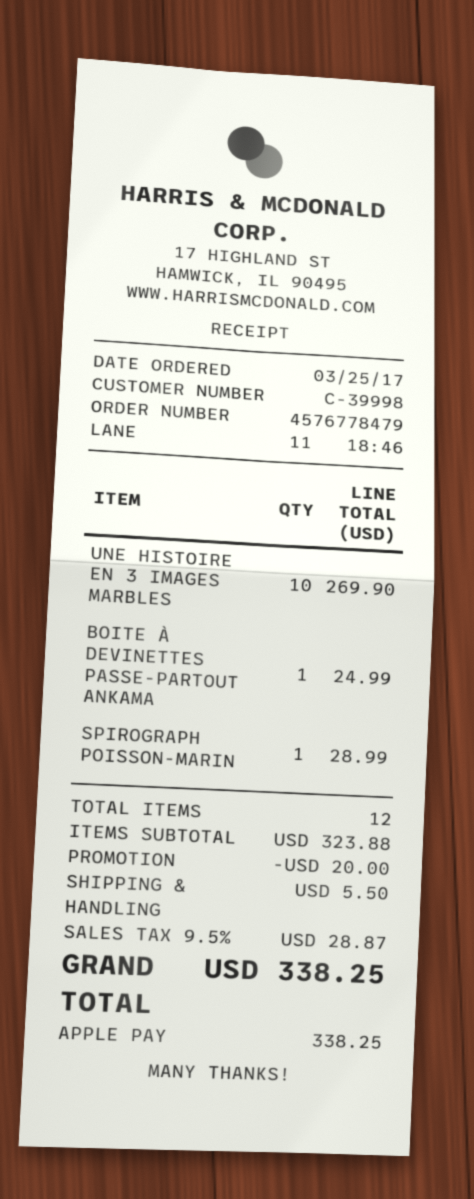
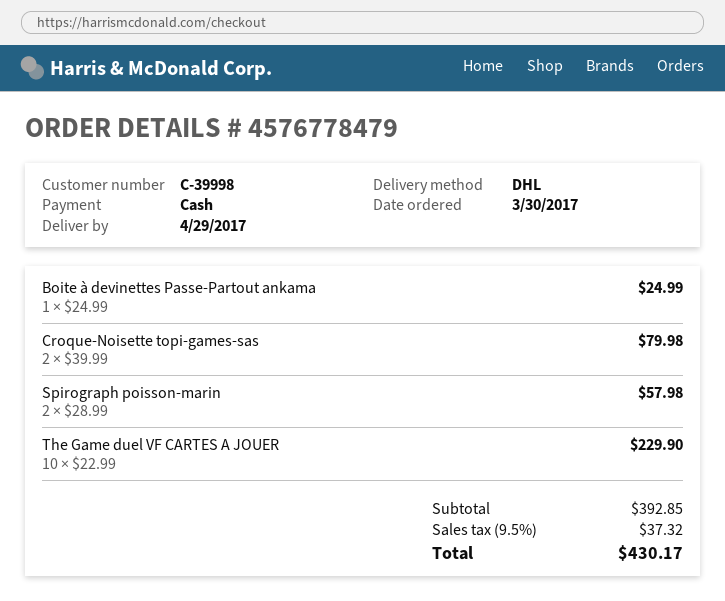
order date: 2017-03-25 -> 2017-03-30
payment method: Apple Pay -> cash
UNE HISTOIRE EN 3 IMAGES MARBLES: 10 for 269.90 -> none
SPIROGRAPH POISSON-MARIN: 1 for 28.99 -> 2 for 57.98
Croque-Noisette topi-games-sas: none -> 2 for 79.98
The Game duel VF CARTES A JOUER: none -> 10 for 229.90
subtotal: 323.88 -> 392.85
discount: 20.00 -> none
shipping: 5.50 -> none
tax: 9.5% = 28.87 -> 9.5% = 37.32
total: 338.25 -> 430.17

